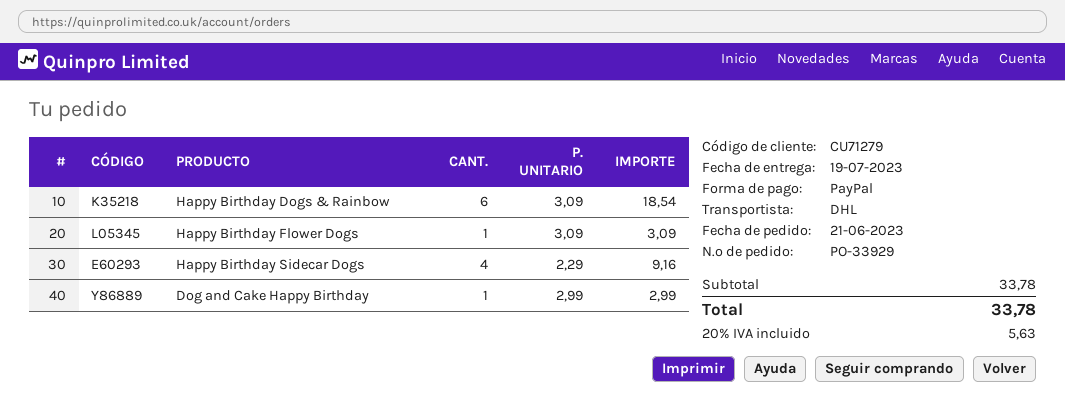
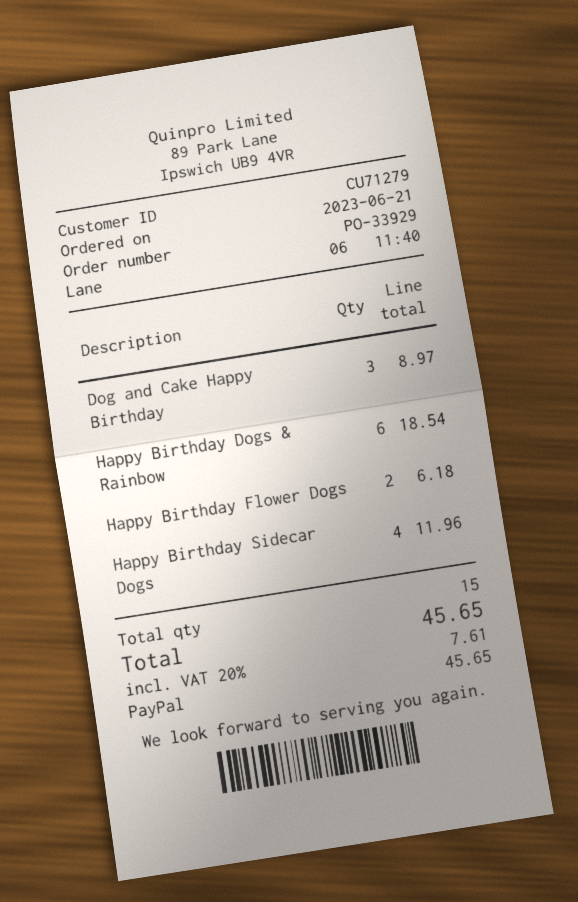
Happy Birthday Flower Dogs: 1 for 3.09 -> 2 for 6.18
Happy Birthday Sidecar Dogs: 4 for 9.16 -> 4 for 11.96
Dog and Cake Happy Birthday: 1 for 2.99 -> 3 for 8.97
tax: 20% = 5.63 -> 20% = 7.61
total: 33.78 -> 45.65

